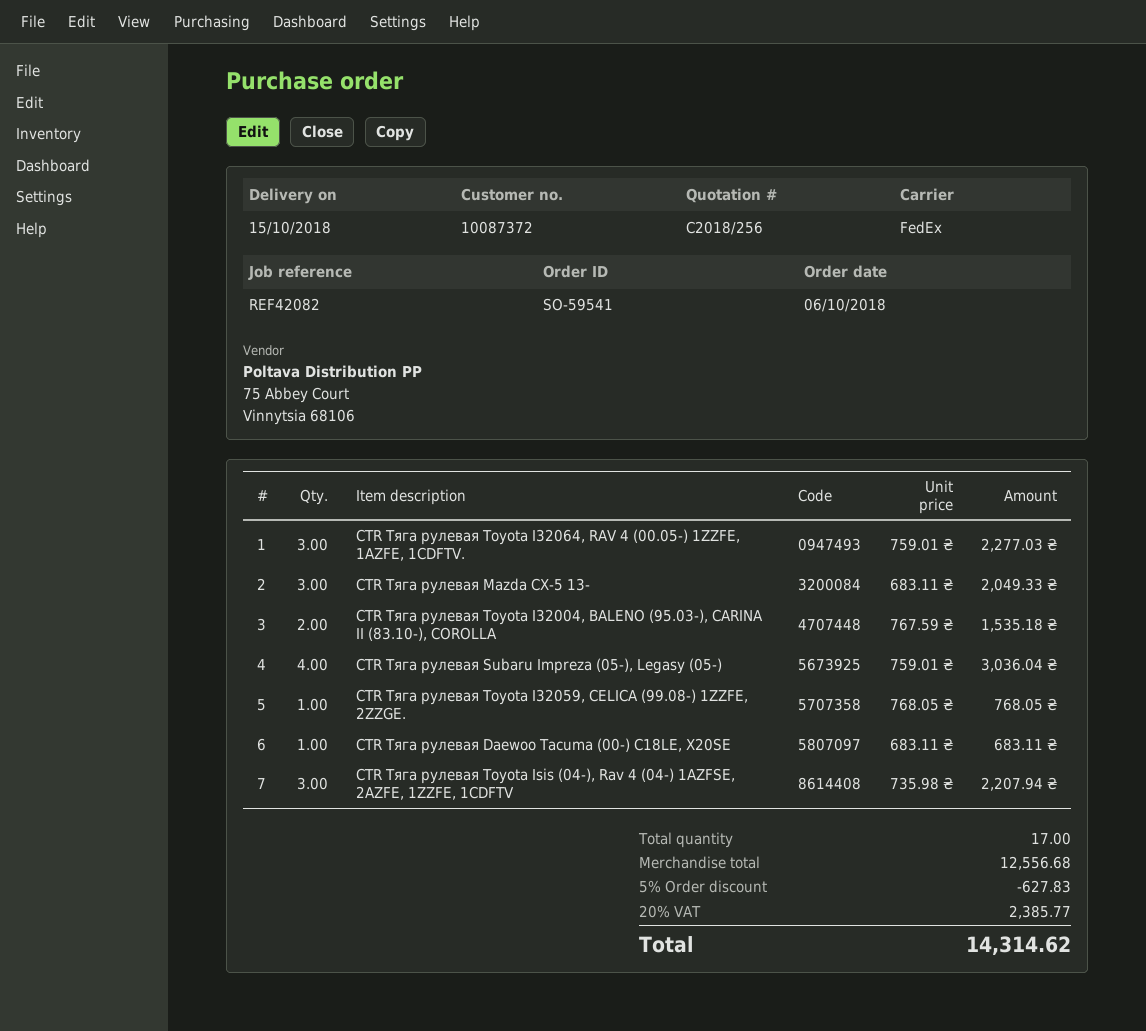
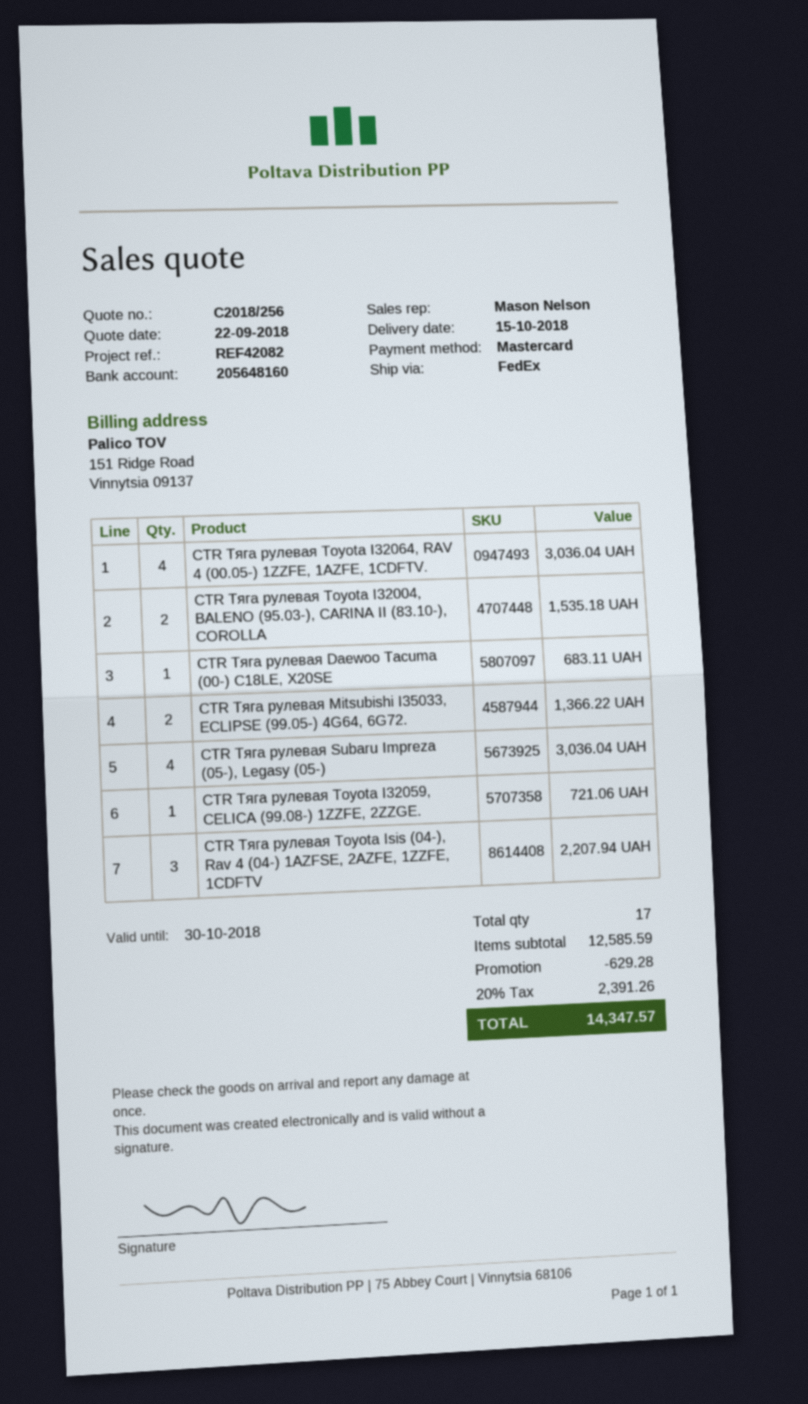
CTR Тяга рулевая Toyota I32064, RAV 4 (00.05-) 1ZZFE, 1AZFE, 1CDFTV.: 3 for 2277.03 -> 4 for 3036.04
CTR Тяга рулевая Mazda CX-5 13-: 3 for 2049.33 -> none
CTR Тяга рулевая Toyota I32059, CELICA (99.08-) 1ZZFE, 2ZZGE.: 1 for 768.05 -> 1 for 721.06
CTR Тяга рулевая Mitsubishi I35033, ECLIPSE (99.05-) 4G64, 6G72.: none -> 2 for 1366.22
subtotal: 12556.68 -> 12585.59
discount: 627.83 -> 629.28
tax: 20% = 2385.77 -> 20% = 2391.26
total: 14314.62 -> 14347.57

